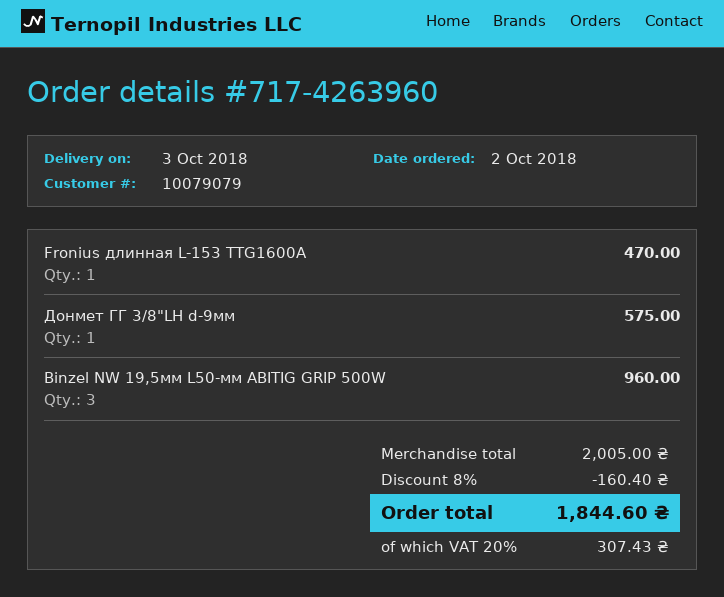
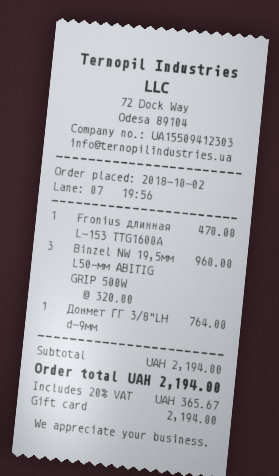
Донмет ГГ 3/8"LH d-9мм: 1 for 575.00 -> 1 for 764.00
subtotal: 2005.00 -> 2194.00
discount: 8% = 160.40 -> none
tax: 20% = 307.43 -> 20% = 365.67
total: 1844.60 -> 2194.00

